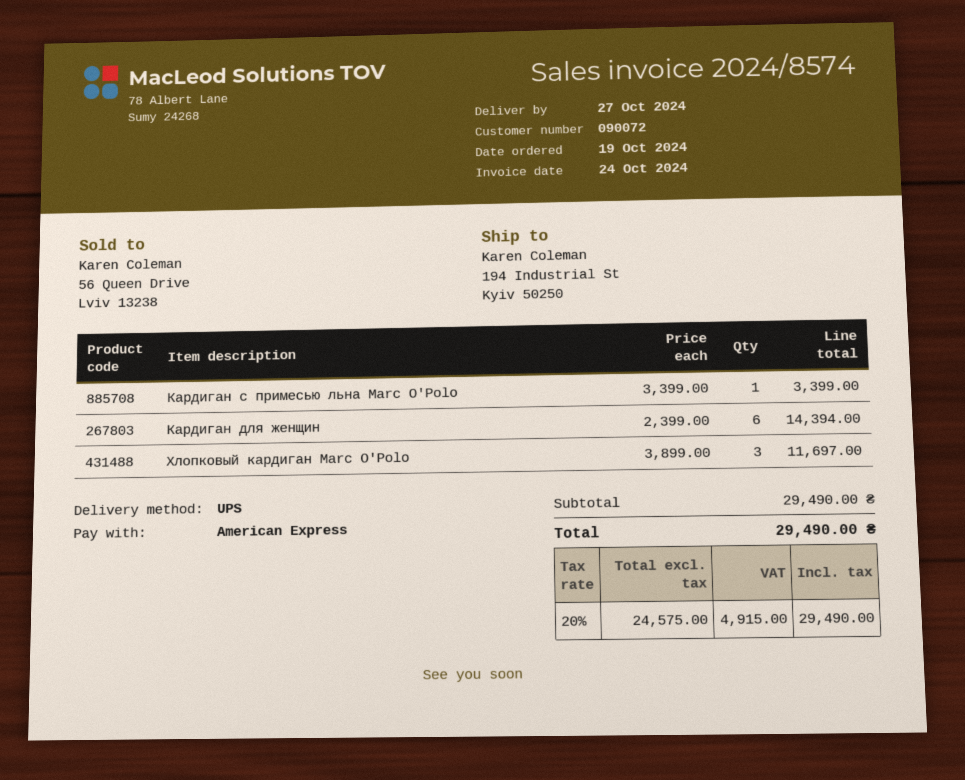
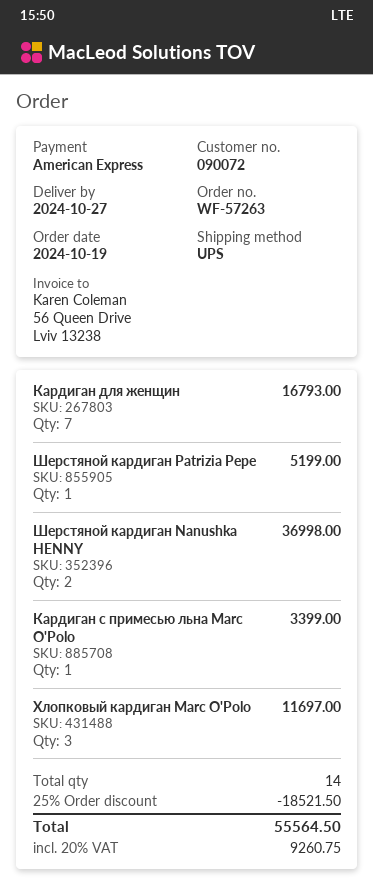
Кардиган для женщин: 6 for 14394.00 -> 7 for 16793.00
Шерстяной кардиган Patrizia Pepe: none -> 1 for 5199.00
Шерстяной кардиган Nanushka HENNY: none -> 2 for 36998.00
discount: none -> 25% = 18521.50
tax: 20% = 4915.00 -> 20% = 9260.75
total: 29490.00 -> 55564.50

